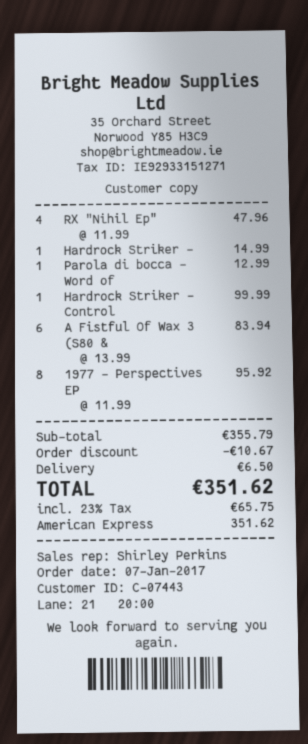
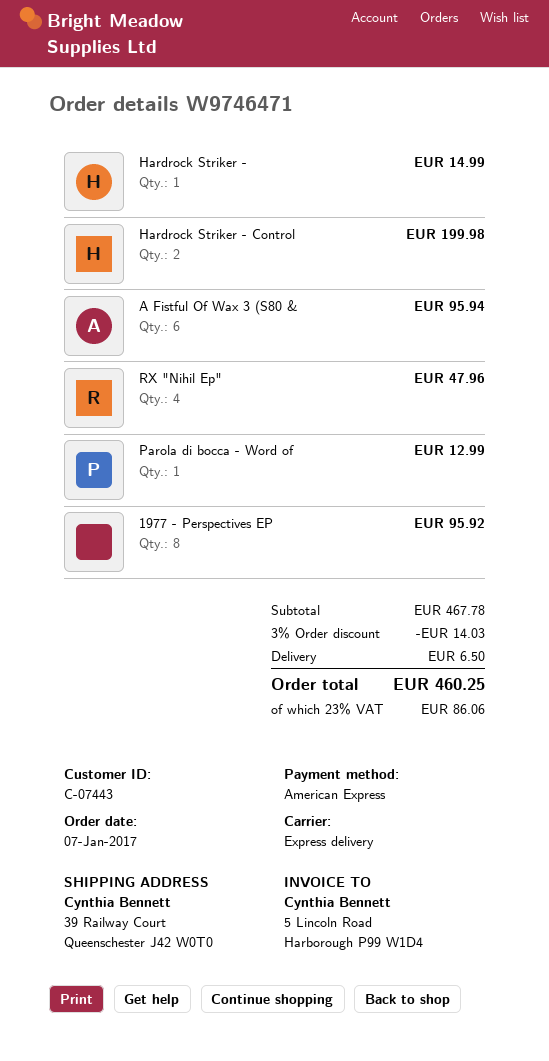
Hardrock Striker - Control: 1 for 99.99 -> 2 for 199.98
A Fistful Of Wax 3 (S80 &: 6 for 83.94 -> 6 for 95.94
subtotal: 355.79 -> 467.78
discount: 10.67 -> 14.03
tax: 23% = 65.75 -> 23% = 86.06
total: 351.62 -> 460.25

